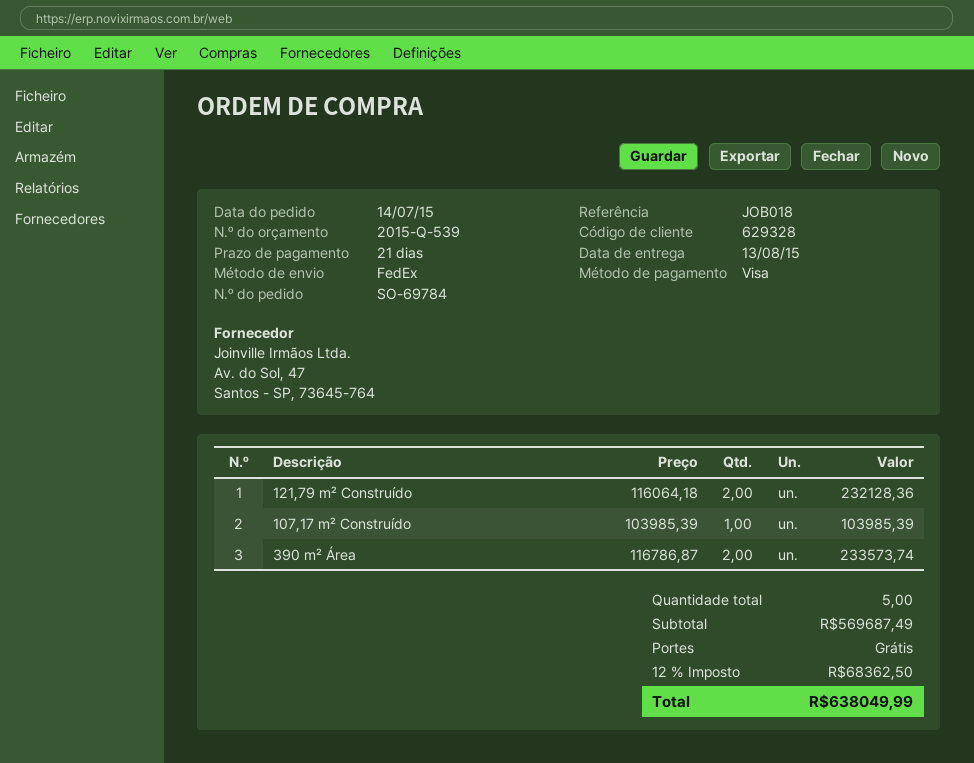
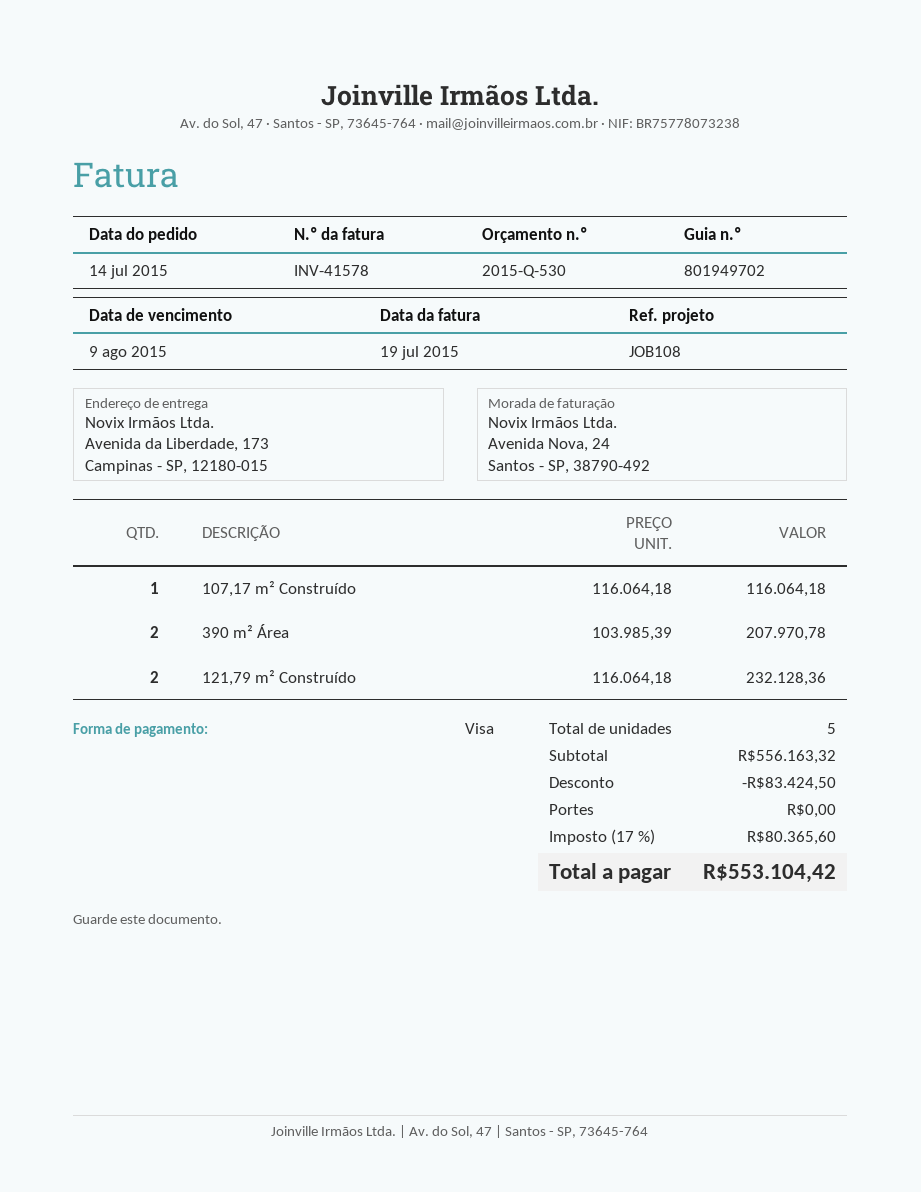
quote number: 2015-Q-539 -> 2015-Q-530
reference: JOB018 -> JOB108
107,17 m² Construído: 1 x 103985.39 = 103985.39 -> 1 x 116064.18 = 116064.18
390 m² Área: 2 x 116786.87 = 233573.74 -> 2 x 103985.39 = 207970.78
subtotal: 569687.49 -> 556163.32
discount: none -> 83424.50
tax: 12% = 68362.50 -> 17% = 80365.60
total: 638049.99 -> 553104.42

